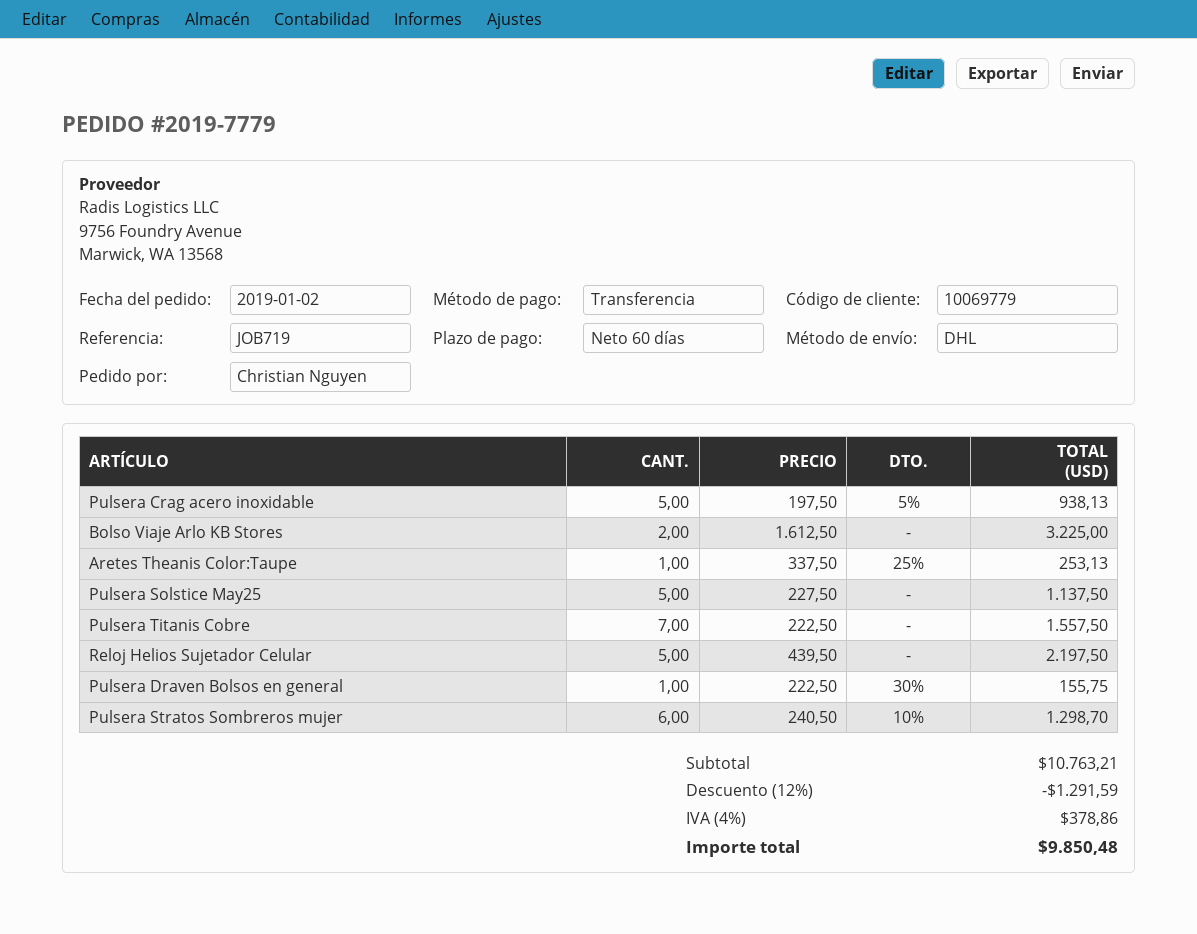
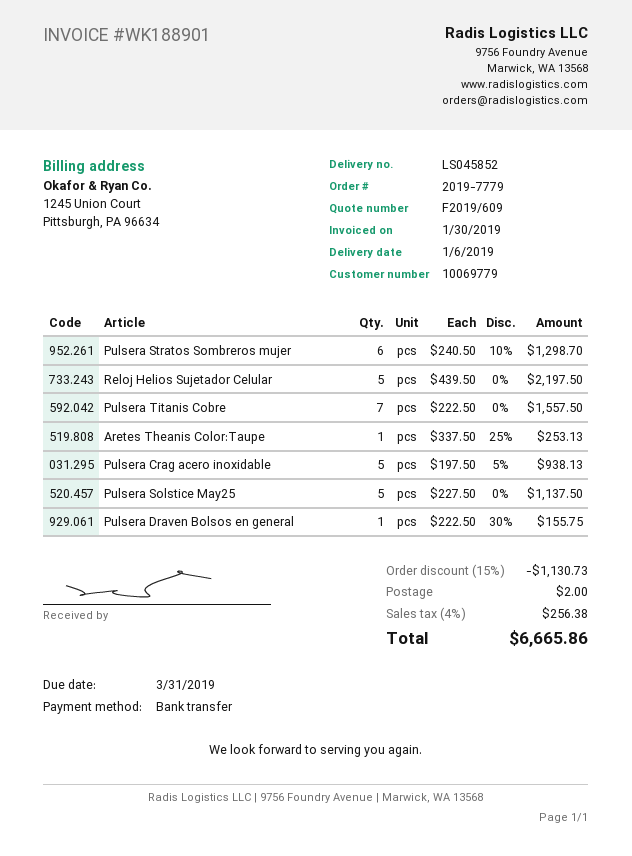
Bolso Viaje Arlo KB Stores: 2 x 1612.50 = 3225.00 -> none
discount: 12% = 1291.59 -> 15% = 1130.73
shipping: none -> 2.00
tax: 4% = 378.86 -> 4% = 256.38
total: 9850.48 -> 6665.86

